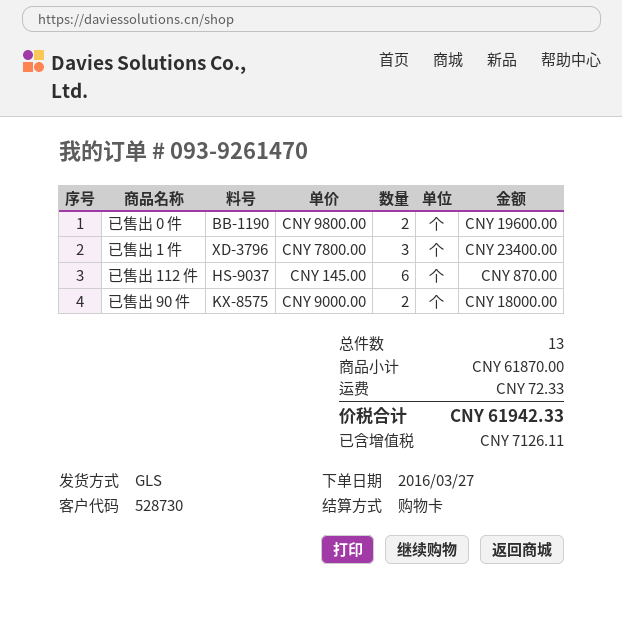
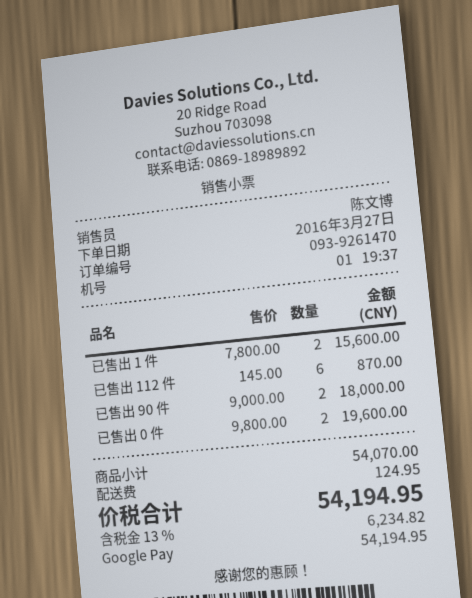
payment method: gift card -> Google Pay
已售出 1 件: 3 x 7800.00 = 23400.00 -> 2 x 7800.00 = 15600.00
subtotal: 61870.00 -> 54070.00
shipping: 72.33 -> 124.95
tax: 7126.11 -> 6234.82
total: 61942.33 -> 54194.95

